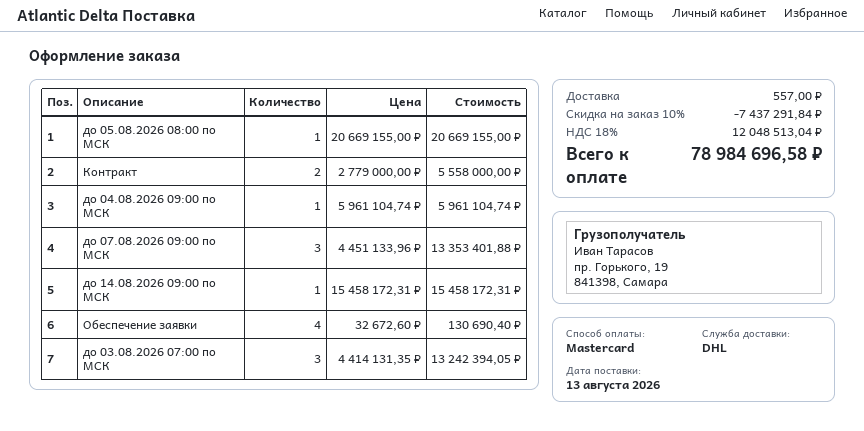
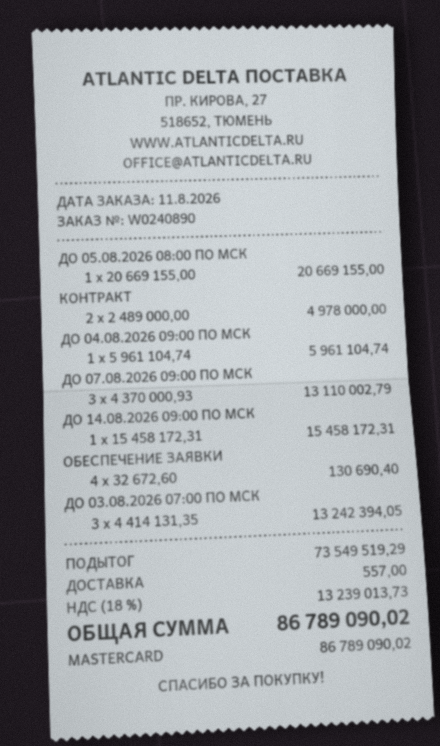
Контракт: 2 x 2779000.00 = 5558000.00 -> 2 x 2489000.00 = 4978000.00
до 07.08.2026 09:00 по МСК: 3 x 4451133.96 = 13353401.88 -> 3 x 4370000.93 = 13110002.79
discount: 10% = 7437291.84 -> none
tax: 18% = 12048513.04 -> 18% = 13239013.73
total: 78984696.58 -> 86789090.02

